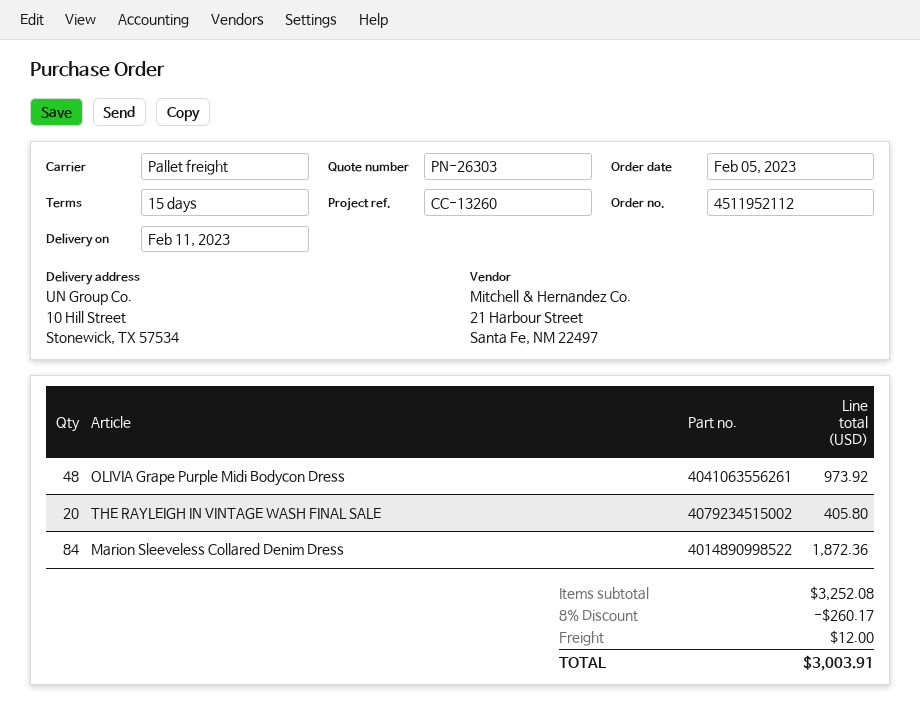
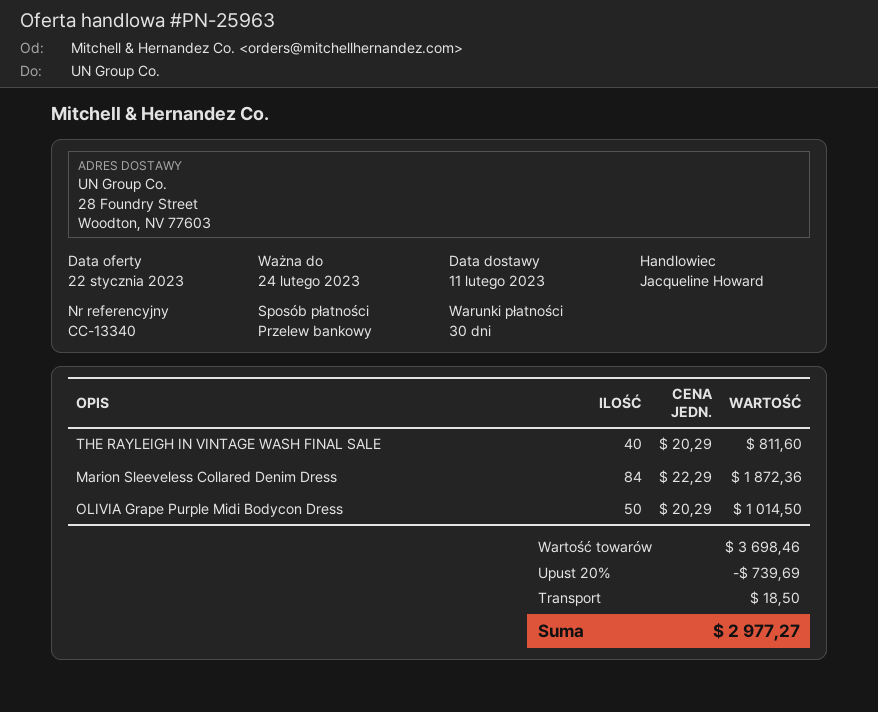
quote number: PN-26303 -> PN-25963
payment terms: 15 days -> 30 days
reference: CC-13260 -> CC-13340
ship to: 10 Hill Street, Stonewick, TX 57534 -> 28 Foundry Street, Woodton, NV 77603
OLIVIA Grape Purple Midi Bodycon Dress: 48 for 973.92 -> 50 for 1014.50
THE RAYLEIGH IN VINTAGE WASH FINAL SALE: 20 for 405.80 -> 40 for 811.60
subtotal: 3252.08 -> 3698.46
discount: 8% = 260.17 -> 20% = 739.69
shipping: 12.00 -> 18.50
total: 3003.91 -> 2977.27

